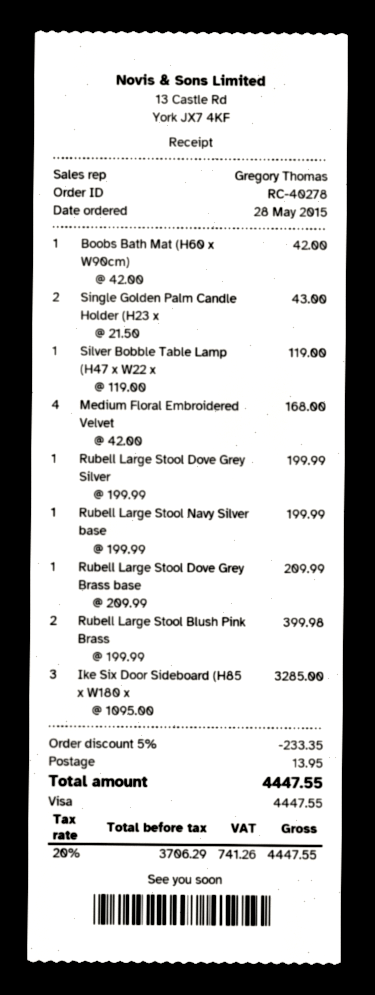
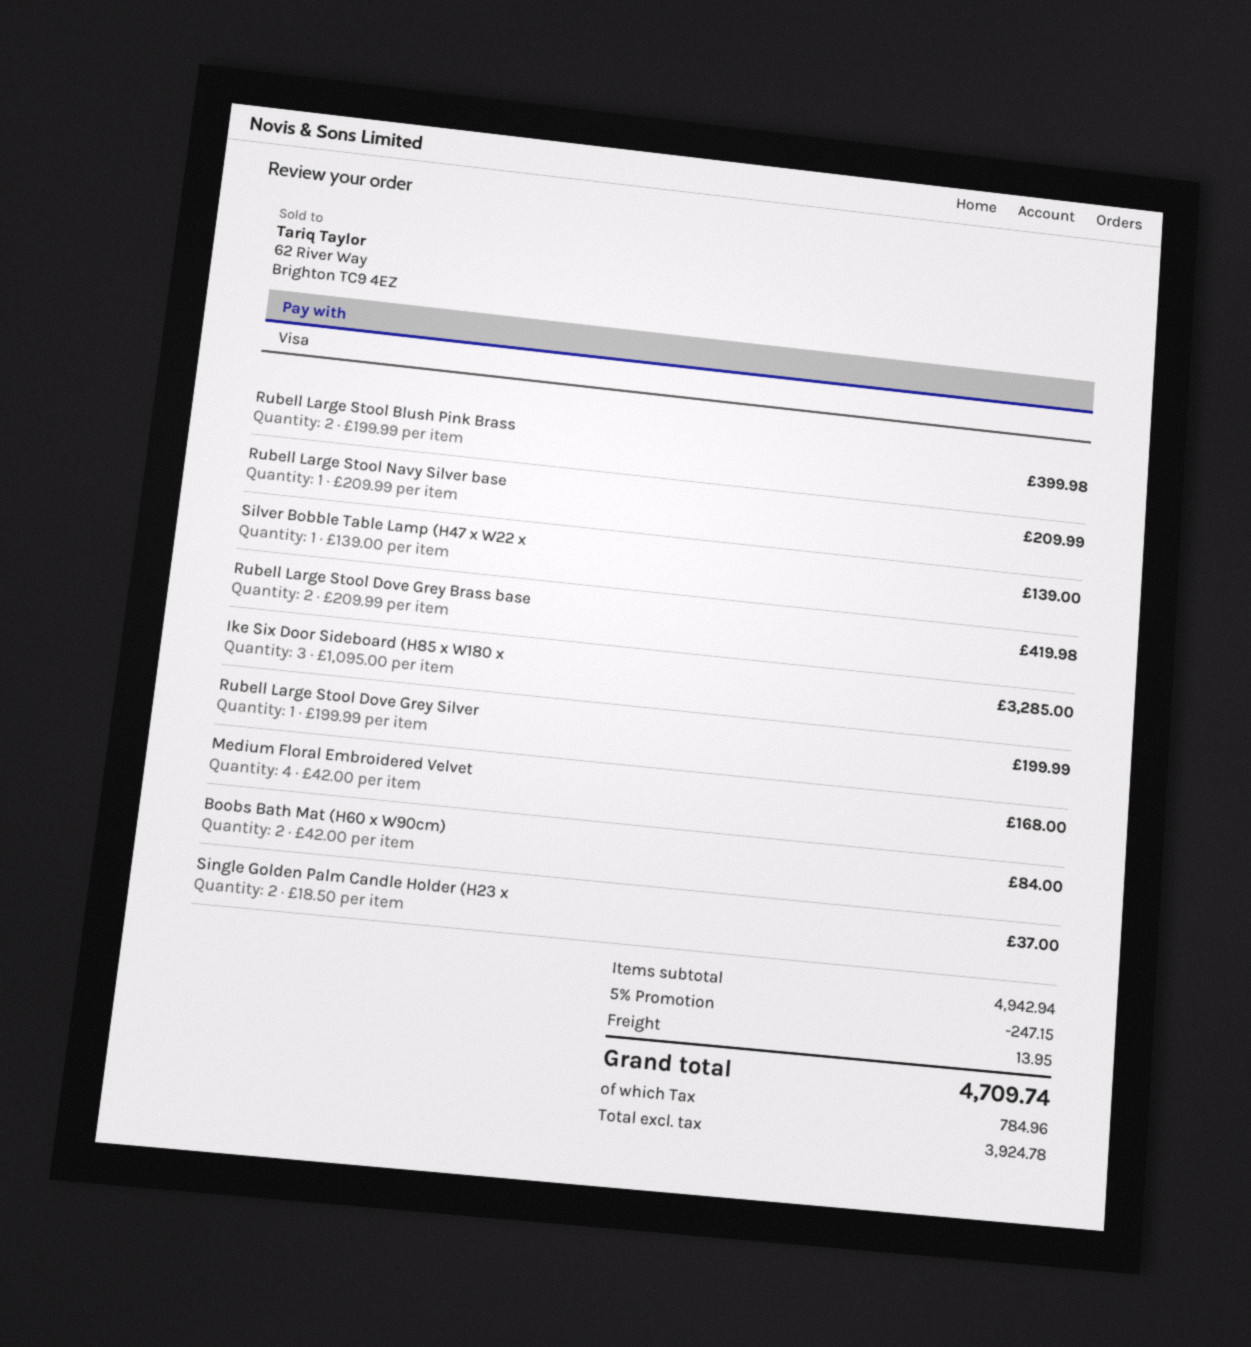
Boobs Bath Mat (H60 x W90cm): 1 x 42.00 = 42.00 -> 2 x 42.00 = 84.00
Single Golden Palm Candle Holder (H23 x: 2 x 21.50 = 43.00 -> 2 x 18.50 = 37.00
Silver Bobble Table Lamp (H47 x W22 x: 1 x 119.00 = 119.00 -> 1 x 139.00 = 139.00
Rubell Large Stool Navy Silver base: 1 x 199.99 = 199.99 -> 1 x 209.99 = 209.99
Rubell Large Stool Dove Grey Brass base: 1 x 209.99 = 209.99 -> 2 x 209.99 = 419.98
discount: 5% = 233.35 -> 5% = 247.15
net: 3706.29 -> 3924.78
tax: 741.26 -> 784.96
total: 4447.55 -> 4709.74

